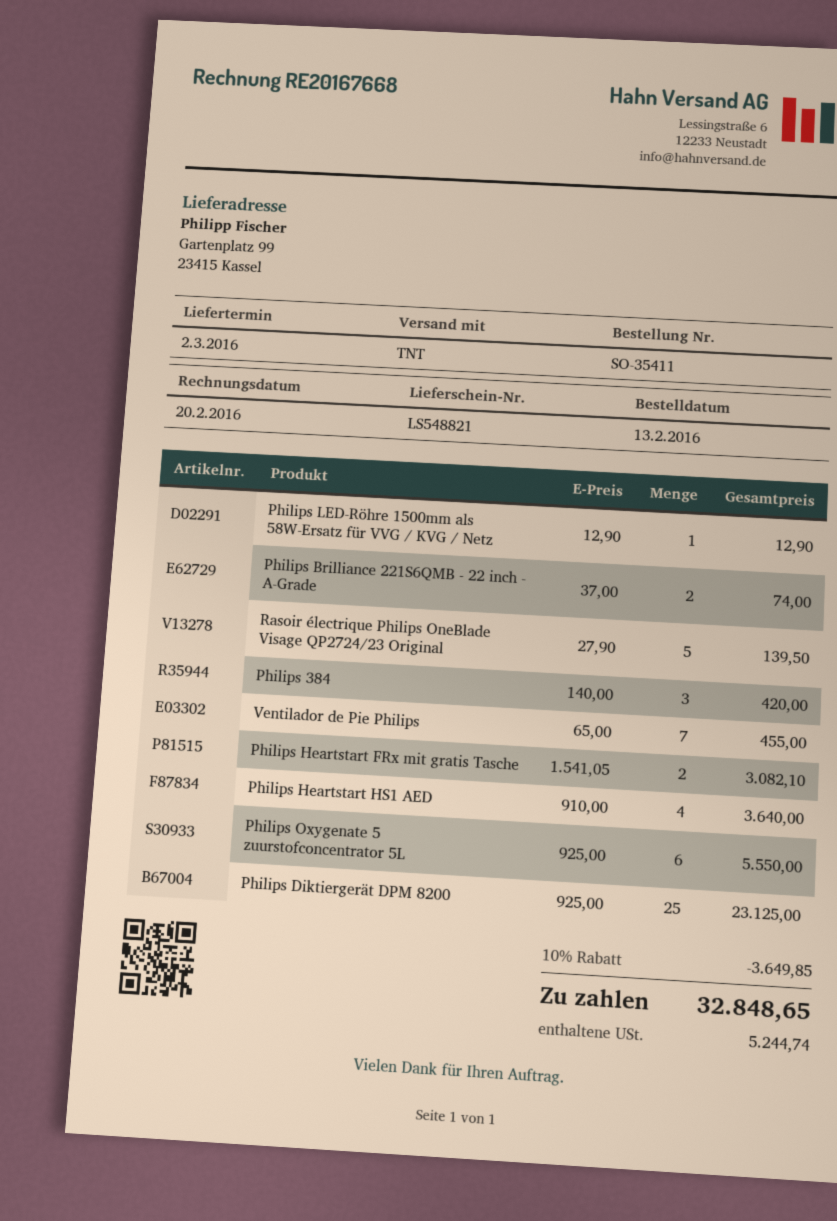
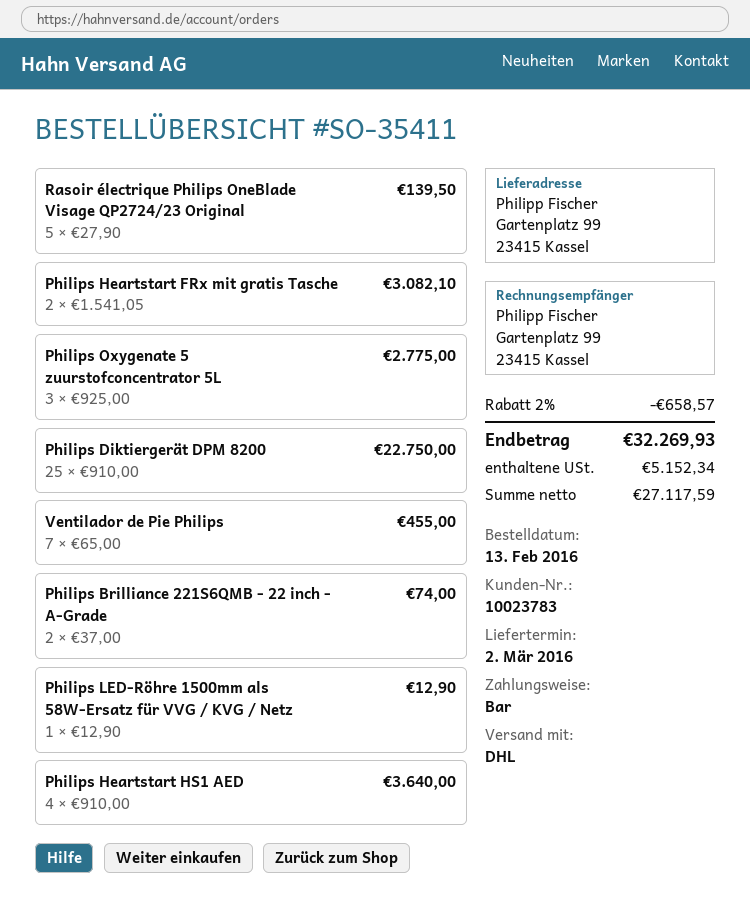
shipping method: TNT -> DHL
Philips 384: 3 x 140.00 = 420.00 -> none
Philips Oxygenate 5 zuurstofconcentrator 5L: 6 x 925.00 = 5550.00 -> 3 x 925.00 = 2775.00
Philips Diktiergerät DPM 8200: 25 x 925.00 = 23125.00 -> 25 x 910.00 = 22750.00
discount: 10% = 3649.85 -> 2% = 658.57
tax: 5244.74 -> 5152.34
total: 32848.65 -> 32269.93

